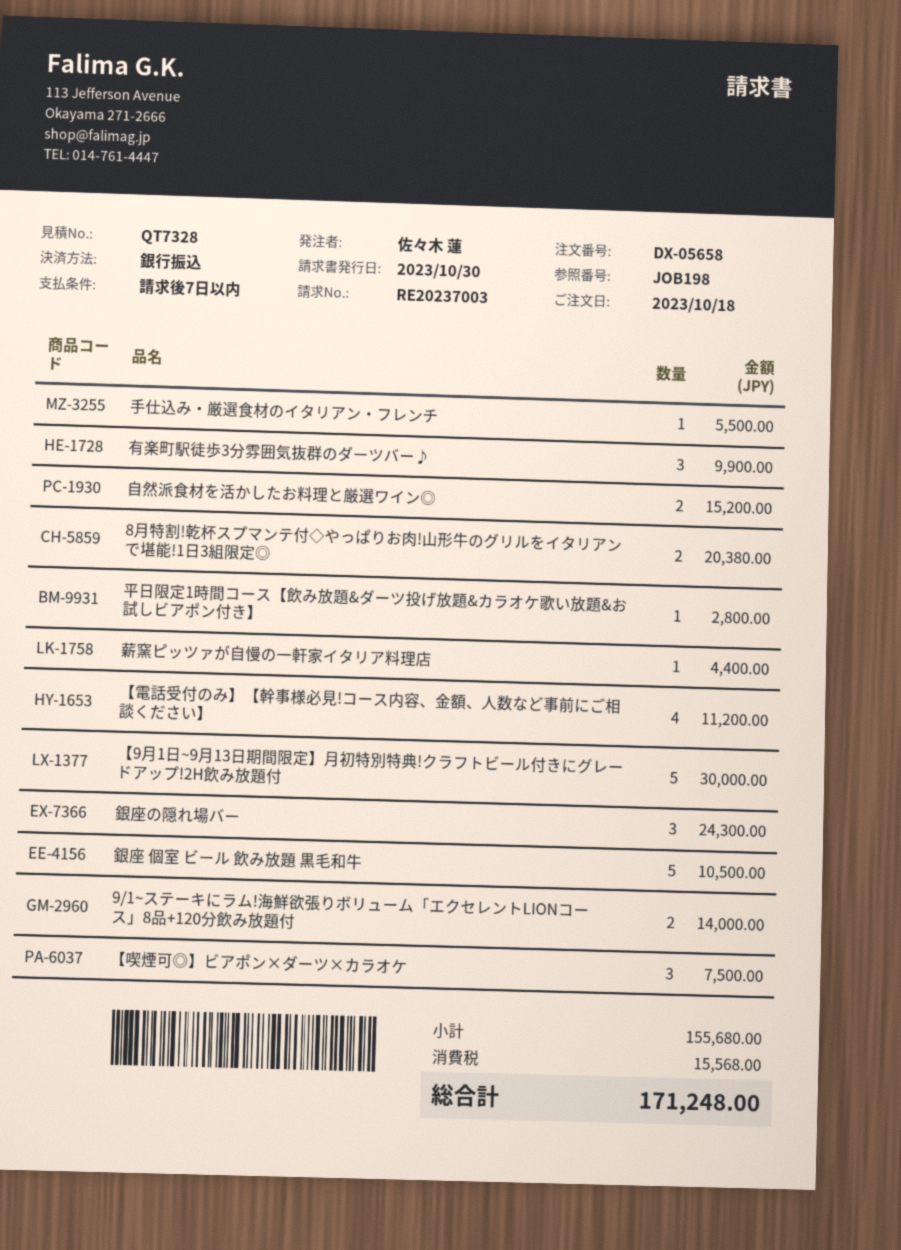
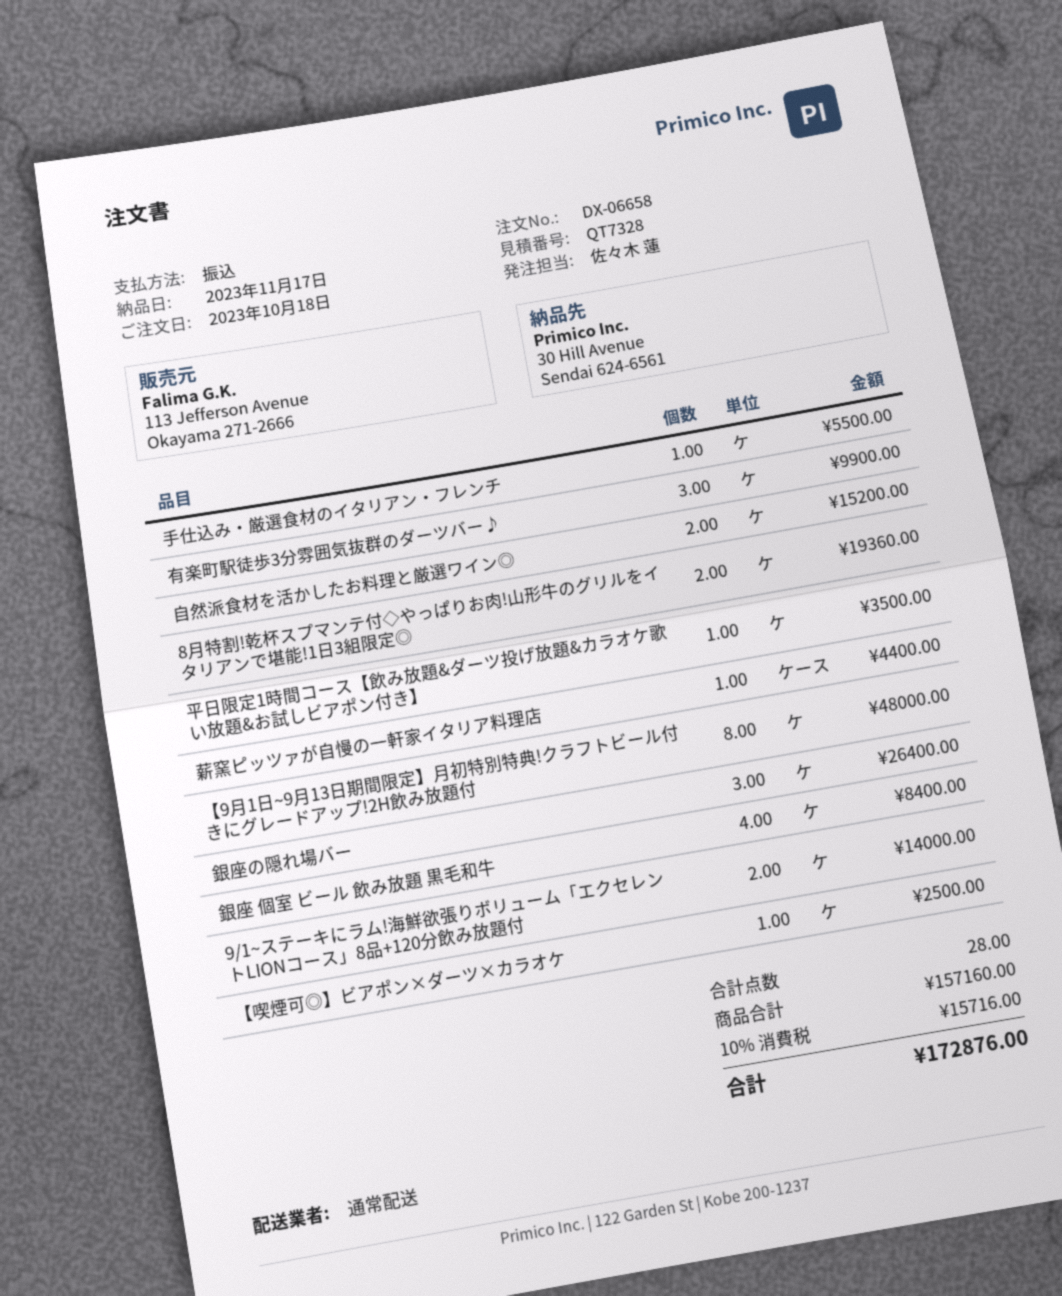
order number: DX-05658 -> DX-06658
8月特割!乾杯スプマンテ付◇やっぱりお肉!山形牛のグリルをイタリアンで堪能!1日3組限定◎: 2 for 20380.00 -> 2 for 19360.00
平日限定1時間コース【飲み放題&ダーツ投げ放題&カラオケ歌い放題&お試しビアポン付き】: 1 for 2800.00 -> 1 for 3500.00
【電話受付のみ】【幹事様必見!コース内容、金額、人数など事前にご相談ください】: 4 for 11200.00 -> none
【9月1日~9月13日期間限定】月初特別特典!クラフトビール付きにグレードアップ!2H飲み放題付: 5 for 30000.00 -> 8 for 48000.00
銀座の隠れ場バー: 3 for 24300.00 -> 3 for 26400.00
銀座 個室 ビール 飲み放題 黒毛和牛: 5 for 10500.00 -> 4 for 8400.00
【喫煙可◎】ビアポン×ダーツ×カラオケ: 3 for 7500.00 -> 1 for 2500.00
subtotal: 155680.00 -> 157160.00
tax: 15568.00 -> 15716.00
total: 171248.00 -> 172876.00

